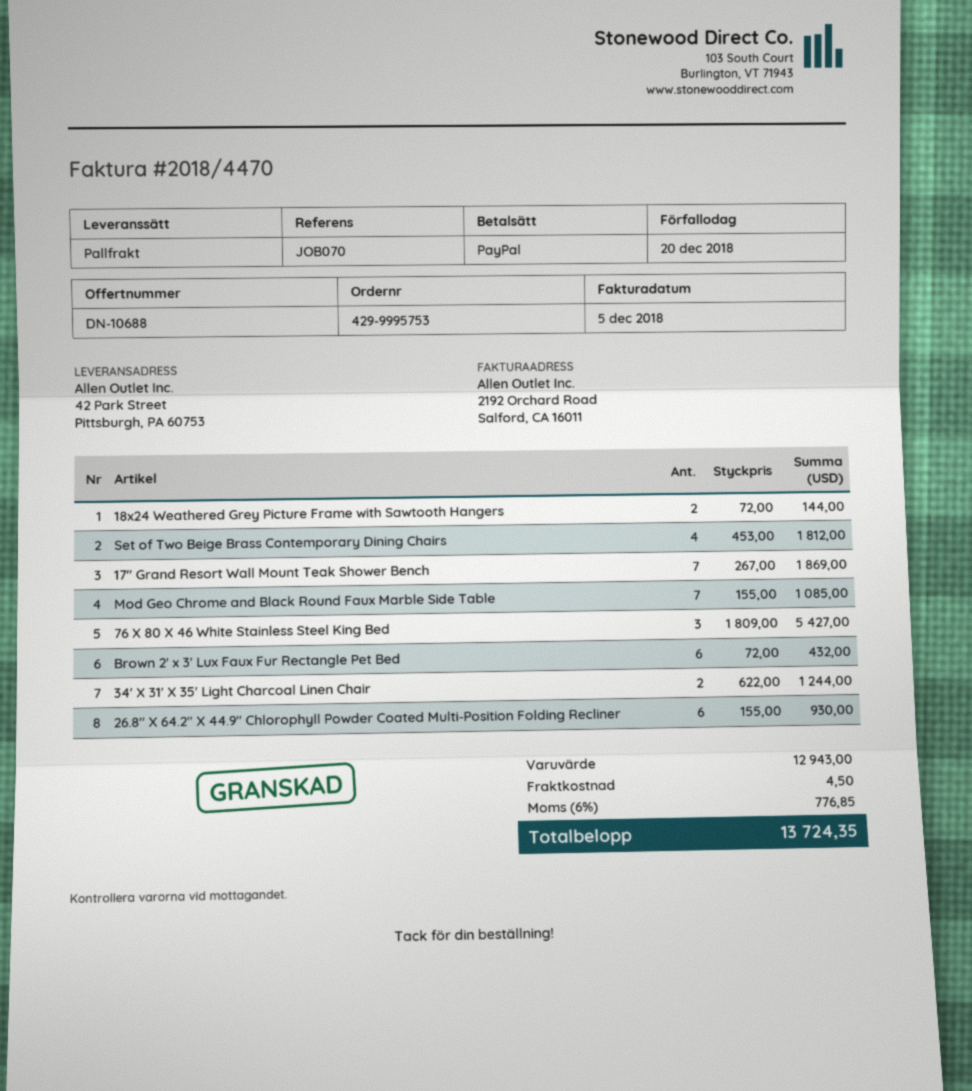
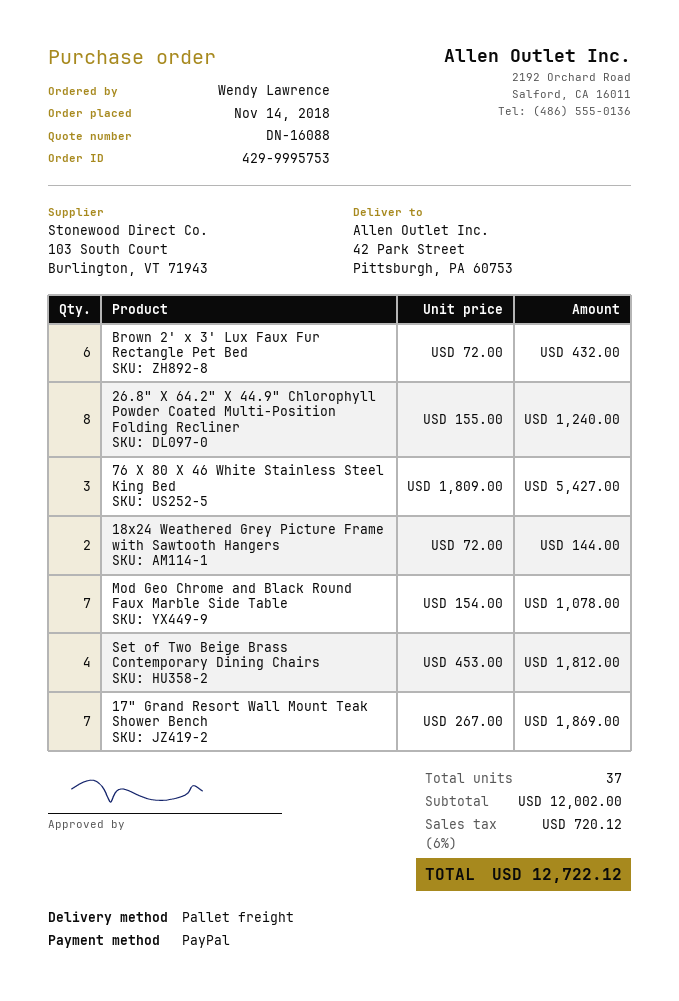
quote number: DN-10688 -> DN-16088
Mod Geo Chrome and Black Round Faux Marble Side Table: 7 x 155.00 = 1085.00 -> 7 x 154.00 = 1078.00
34' X 31' X 35' Light Charcoal Linen Chair: 2 x 622.00 = 1244.00 -> none
26.8" X 64.2" X 44.9" Chlorophyll Powder Coated Multi-Position Folding Recliner: 6 x 155.00 = 930.00 -> 8 x 155.00 = 1240.00
subtotal: 12943.00 -> 12002.00
shipping: 4.50 -> none
tax: 6% = 776.85 -> 6% = 720.12
total: 13724.35 -> 12722.12

